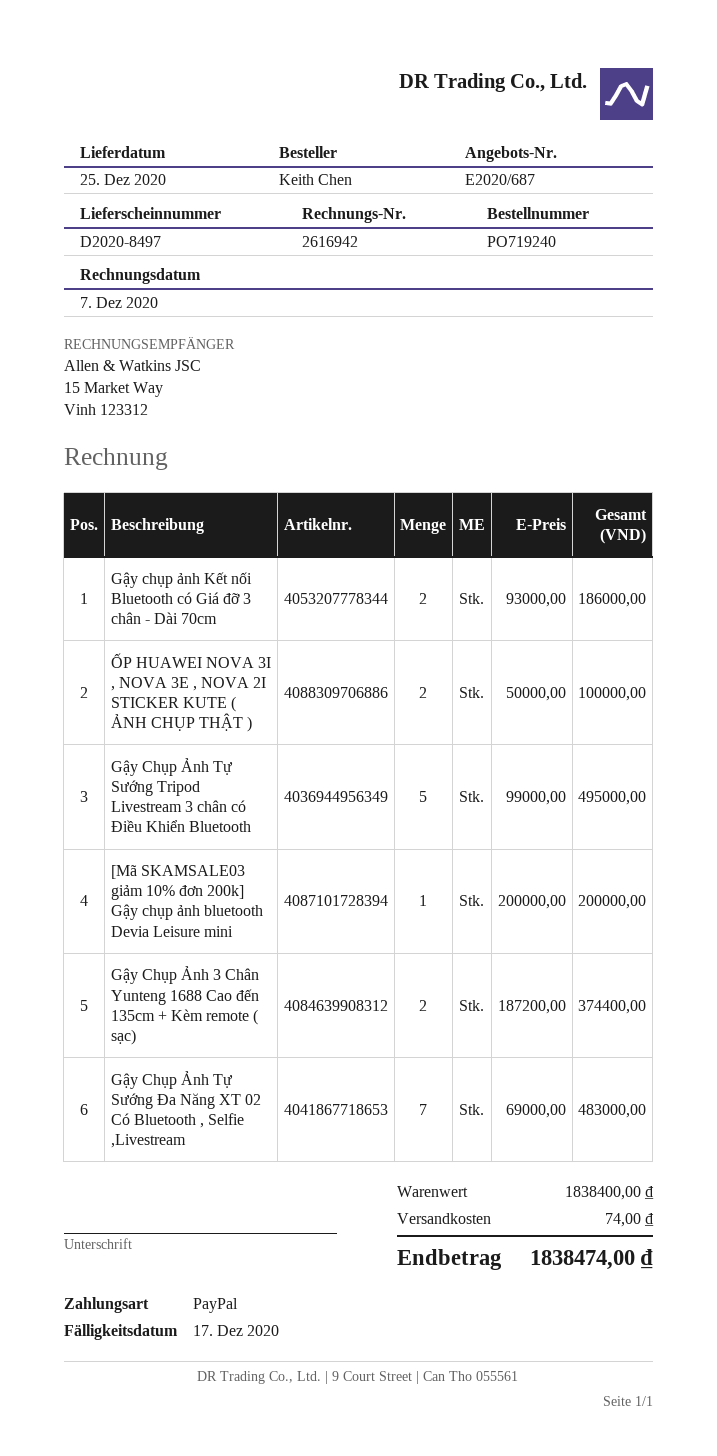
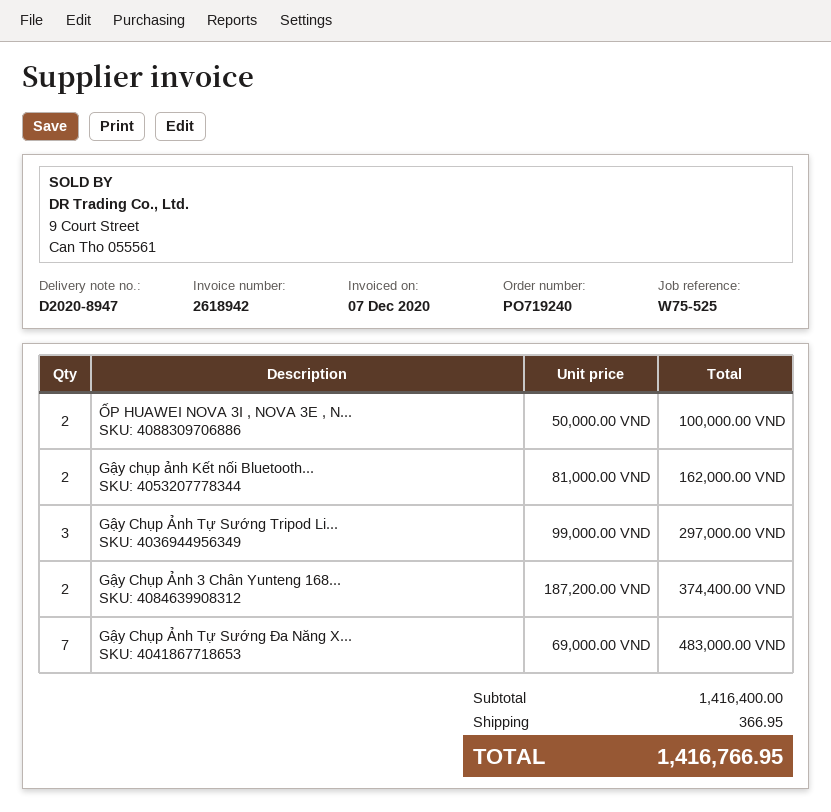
delivery note number: D2020-8497 -> D2020-8947
invoice number: 2616942 -> 2618942
Gậy chụp ảnh Kết nối Bluetooth có Giá đỡ 3 chân - Dài 70cm: 2 x 93000.00 = 186000.00 -> 2 x 81000.00 = 162000.00
Gậy Chụp Ảnh Tự Sướng Tripod Livestream 3 chân có Điều Khiển Bluetooth: 5 x 99000.00 = 495000.00 -> 3 x 99000.00 = 297000.00
[Mã SKAMSALE03 giảm 10% đơn 200k] Gậy chụp ảnh bluetooth Devia Leisure mini: 1 x 200000.00 = 200000.00 -> none
subtotal: 1838400.00 -> 1416400.00
shipping: 74.00 -> 366.95
total: 1838474.00 -> 1416766.95

